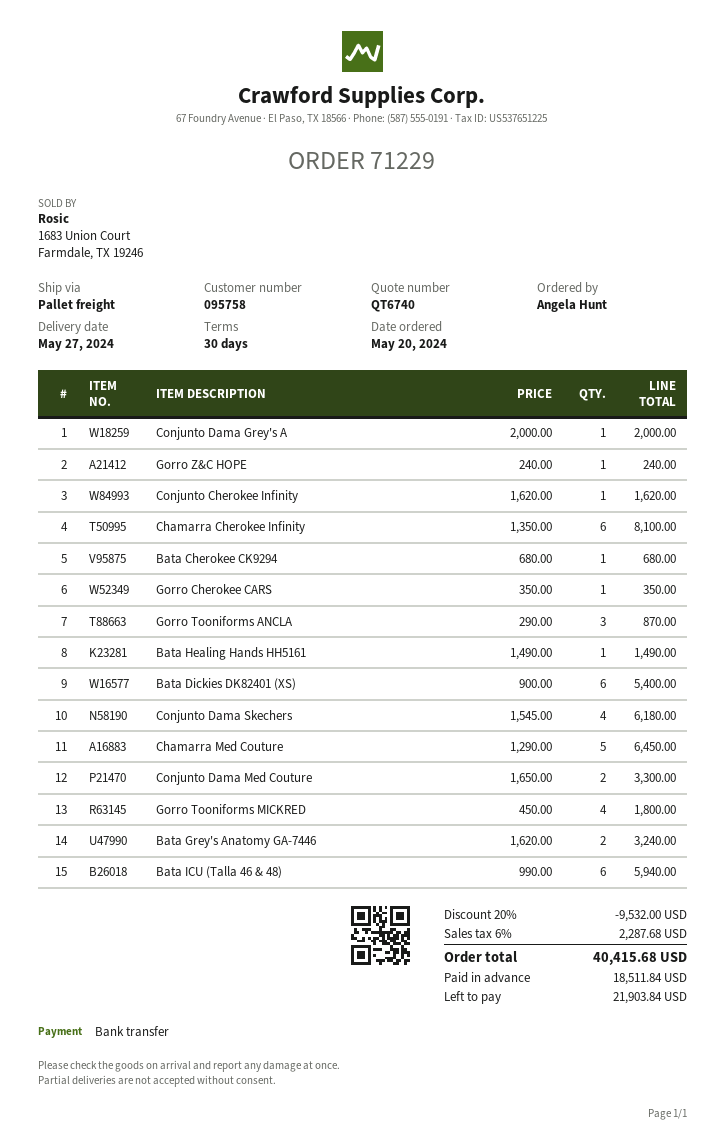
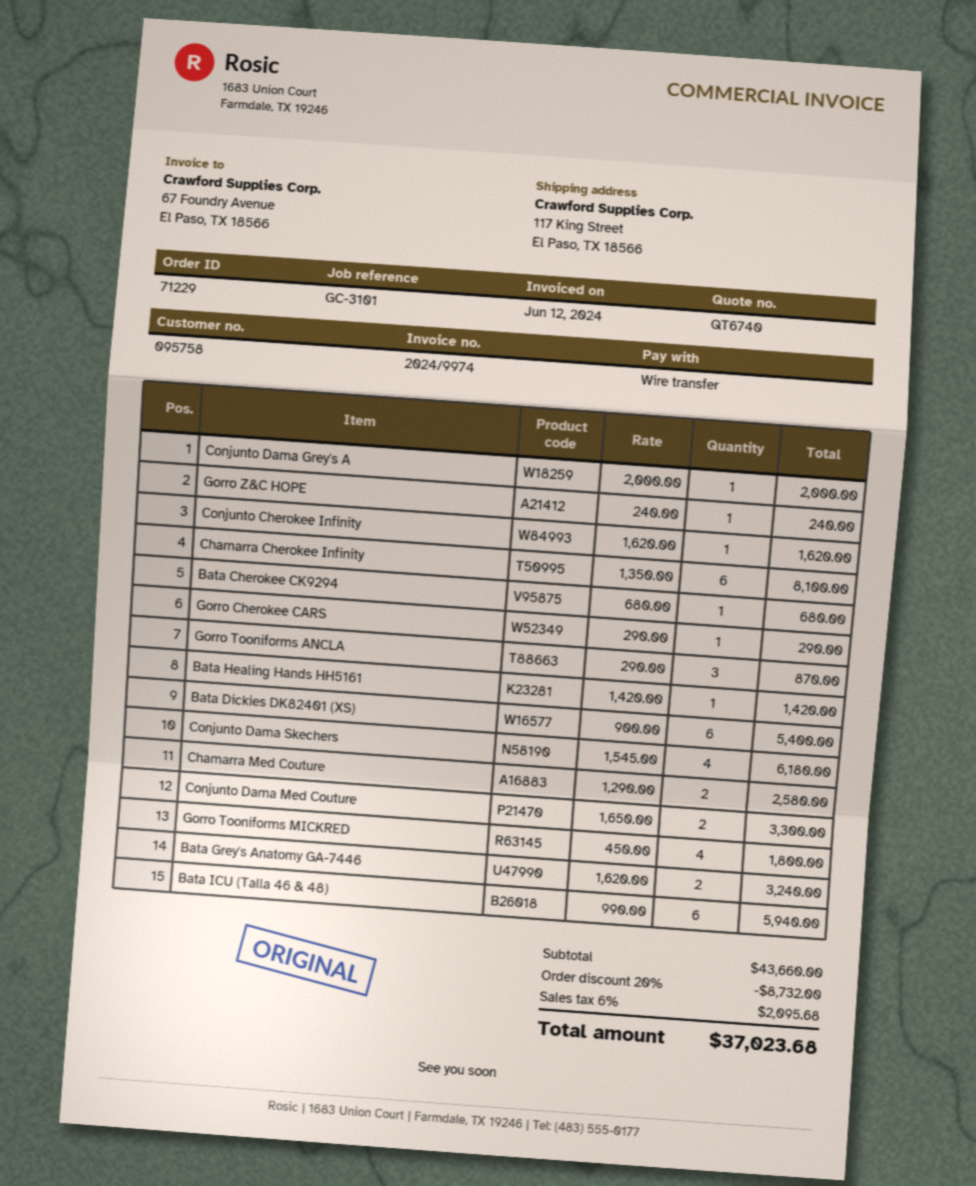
Gorro Cherokee CARS: 1 x 350.00 = 350.00 -> 1 x 290.00 = 290.00
Bata Healing Hands HH5161: 1 x 1490.00 = 1490.00 -> 1 x 1420.00 = 1420.00
Chamarra Med Couture: 5 x 1290.00 = 6450.00 -> 2 x 1290.00 = 2580.00
discount: 20% = 9532.00 -> 20% = 8732.00
tax: 6% = 2287.68 -> 6% = 2095.68
total: 40415.68 -> 37023.68

